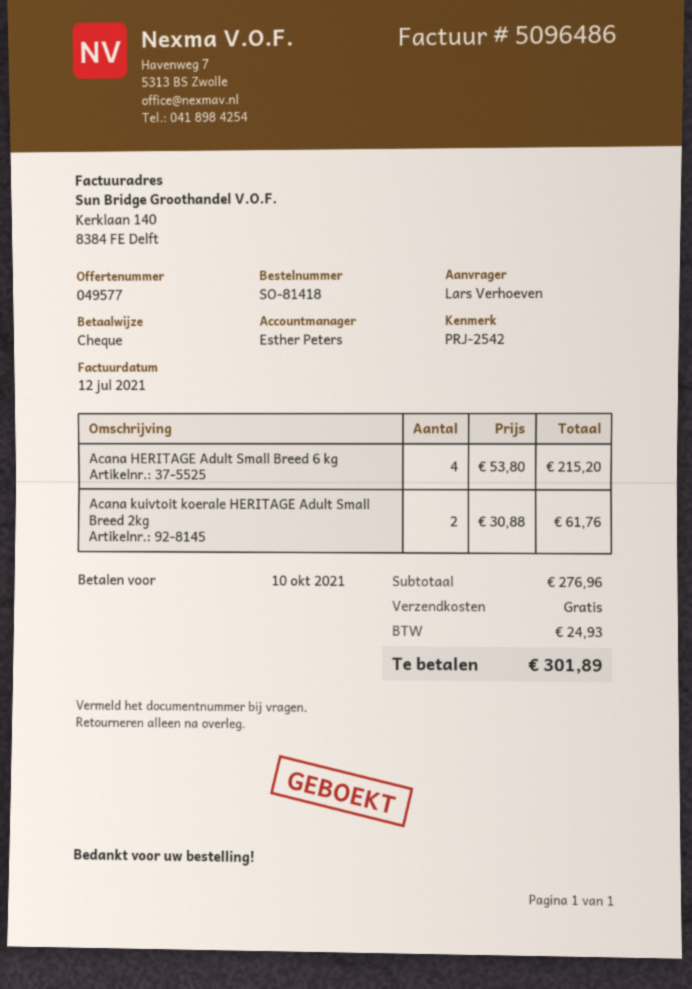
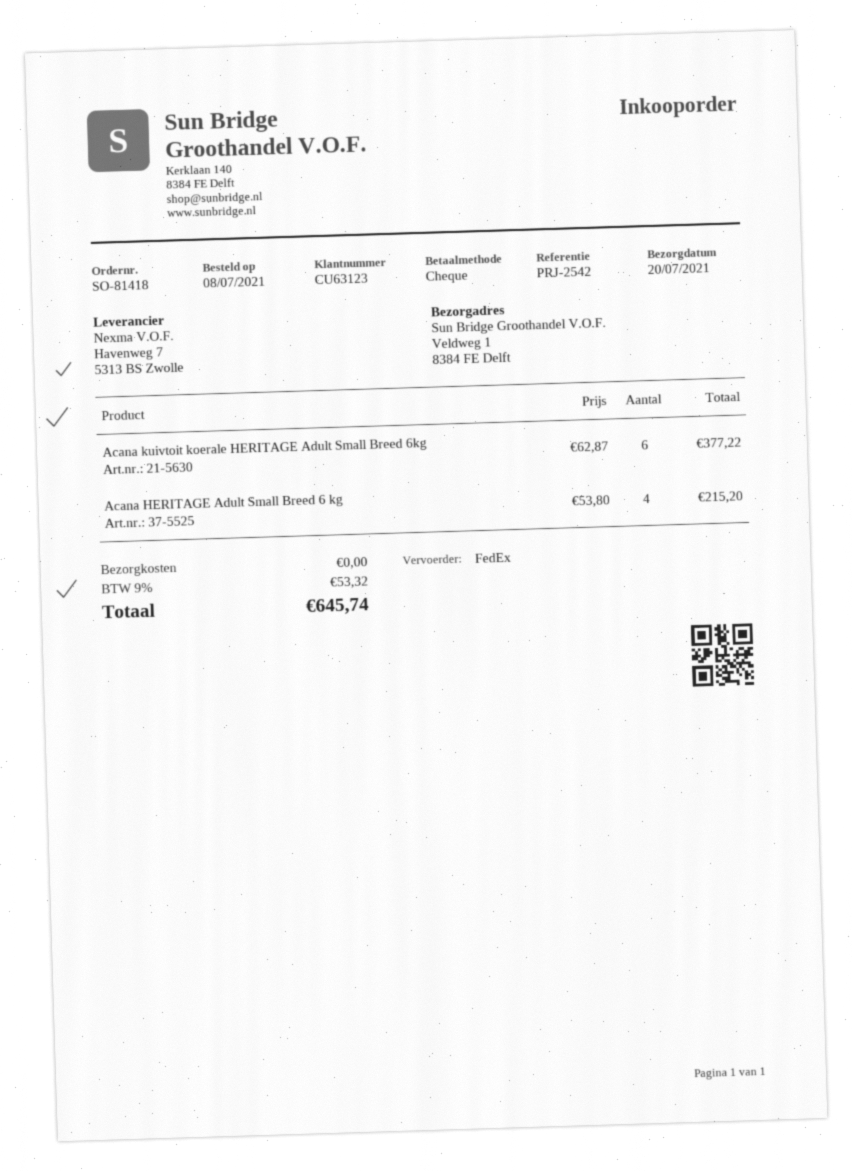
Acana kuivtoit koerale HERITAGE Adult Small Breed 2kg: 2 x 30.88 = 61.76 -> none
Acana kuivtoit koerale HERITAGE Adult Small Breed 6kg: none -> 6 x 62.87 = 377.22
tax: 24.93 -> 53.32
total: 301.89 -> 645.74

